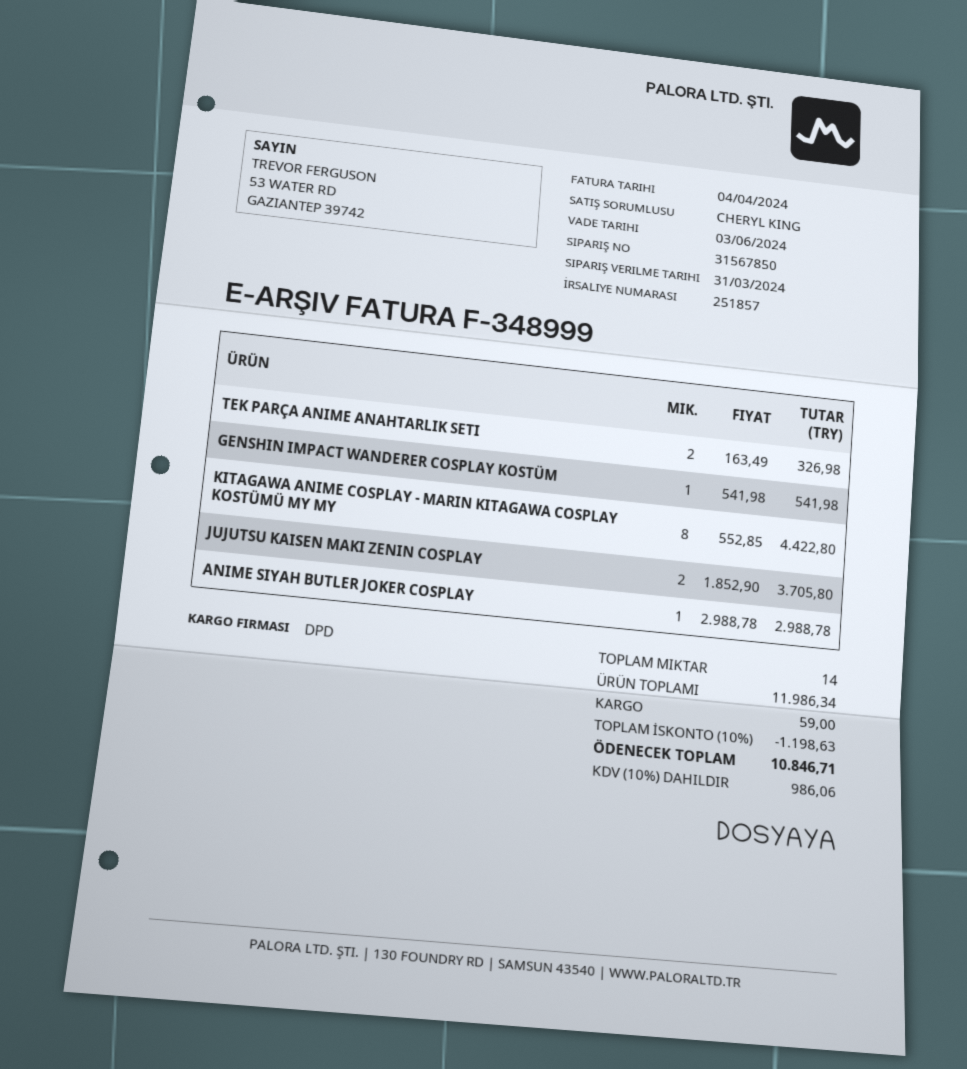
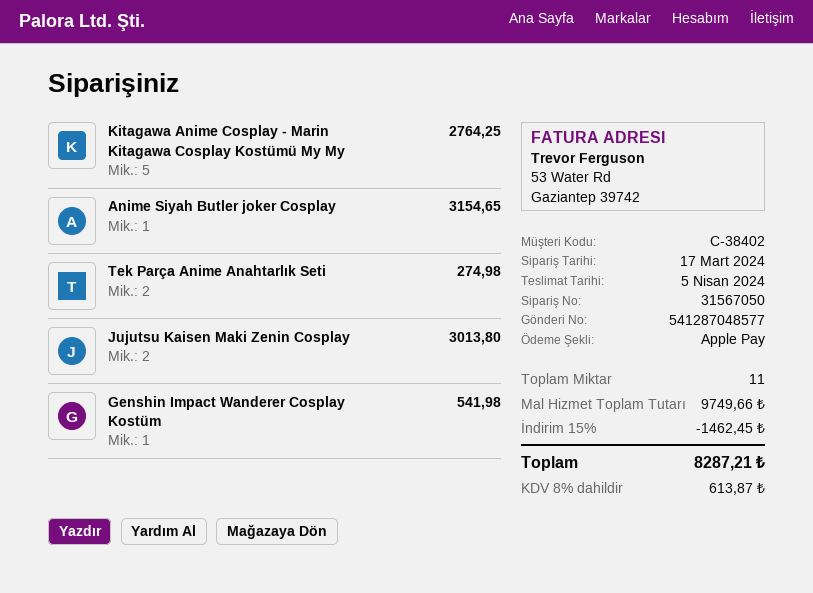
order number: 31567850 -> 31567050
order date: 2024-03-31 -> 2024-03-17
TEK PARÇA ANIME ANAHTARLIK SETI: 2 for 326.98 -> 2 for 274.98
KITAGAWA ANIME COSPLAY - MARIN KITAGAWA COSPLAY KOSTÜMÜ MY MY: 8 for 4422.80 -> 5 for 2764.25
JUJUTSU KAISEN MAKI ZENIN COSPLAY: 2 for 3705.80 -> 2 for 3013.80
ANIME SIYAH BUTLER JOKER COSPLAY: 1 for 2988.78 -> 1 for 3154.65
total quantity: 14 -> 11
subtotal: 11986.34 -> 9749.66
discount: 10% = 1198.63 -> 15% = 1462.45
shipping: 59.00 -> none
tax: 10% = 986.06 -> 8% = 613.87
total: 10846.71 -> 8287.21

